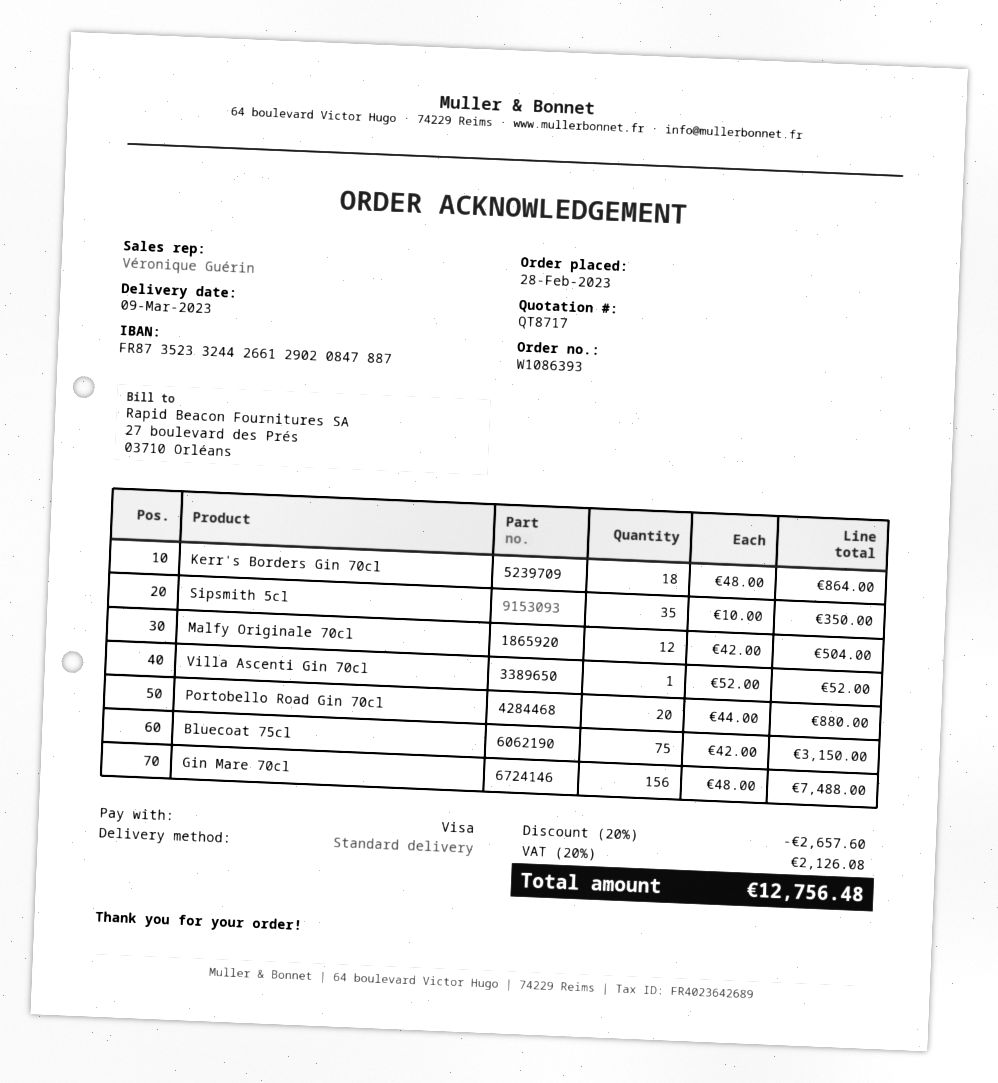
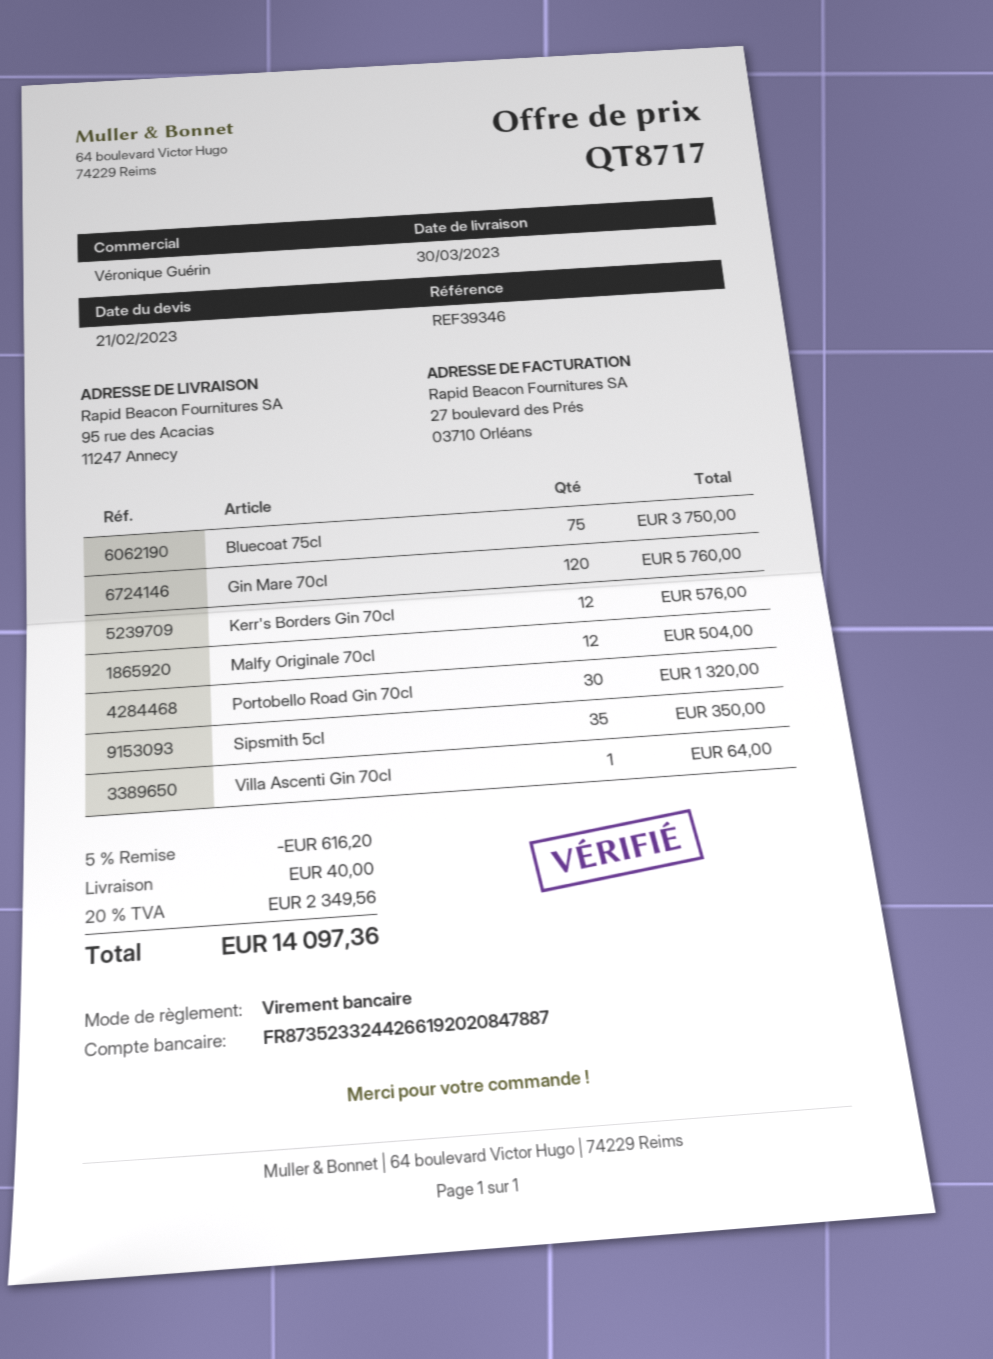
delivery date: 2023-03-09 -> 2023-03-30
payment method: Visa -> bank transfer
bank account: FR8735233244266129020847887 -> FR8735233244266192020847887
Kerr's Borders Gin 70cl: 18 for 864.00 -> 12 for 576.00
Villa Ascenti Gin 70cl: 1 for 52.00 -> 1 for 64.00
Portobello Road Gin 70cl: 20 for 880.00 -> 30 for 1320.00
Bluecoat 75cl: 75 for 3150.00 -> 75 for 3750.00
Gin Mare 70cl: 156 for 7488.00 -> 120 for 5760.00
discount: 20% = 2657.60 -> 5% = 616.20
shipping: none -> 40.00
tax: 20% = 2126.08 -> 20% = 2349.56
total: 12756.48 -> 14097.36

